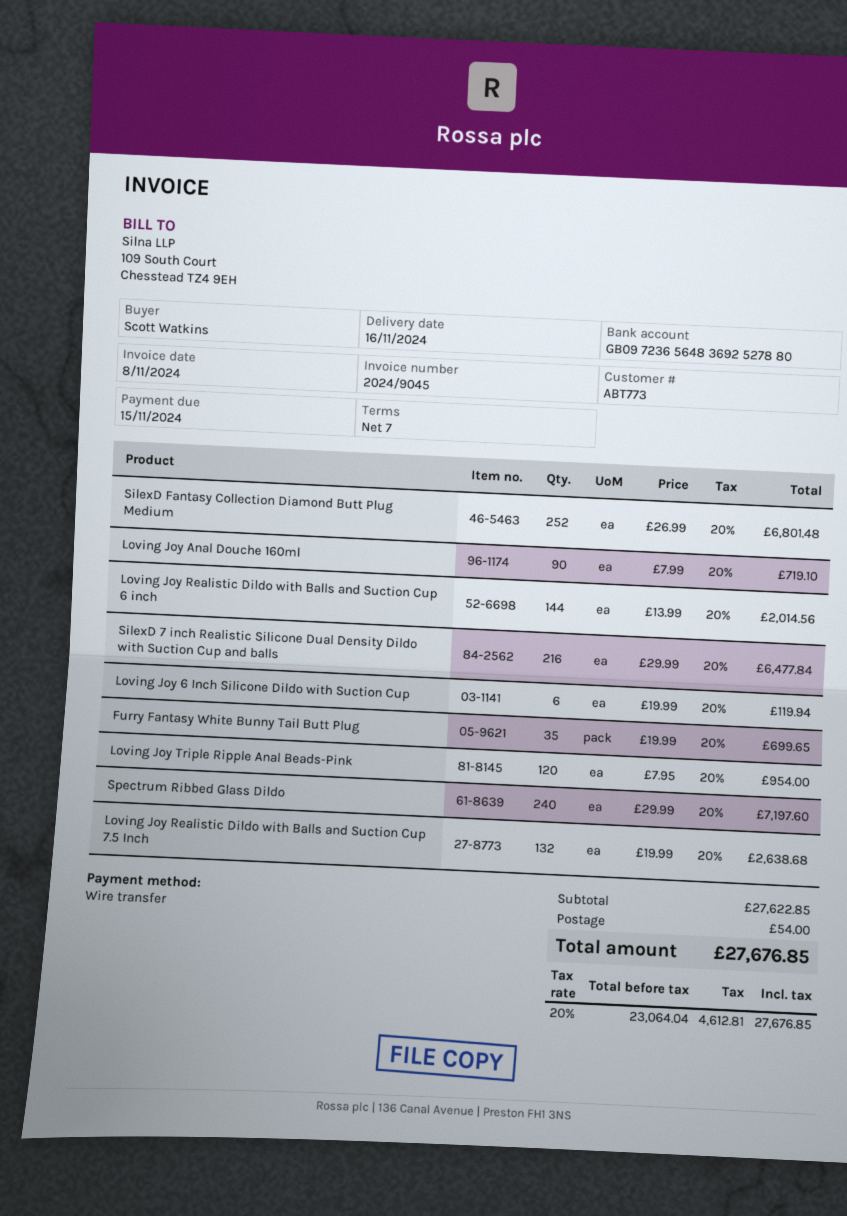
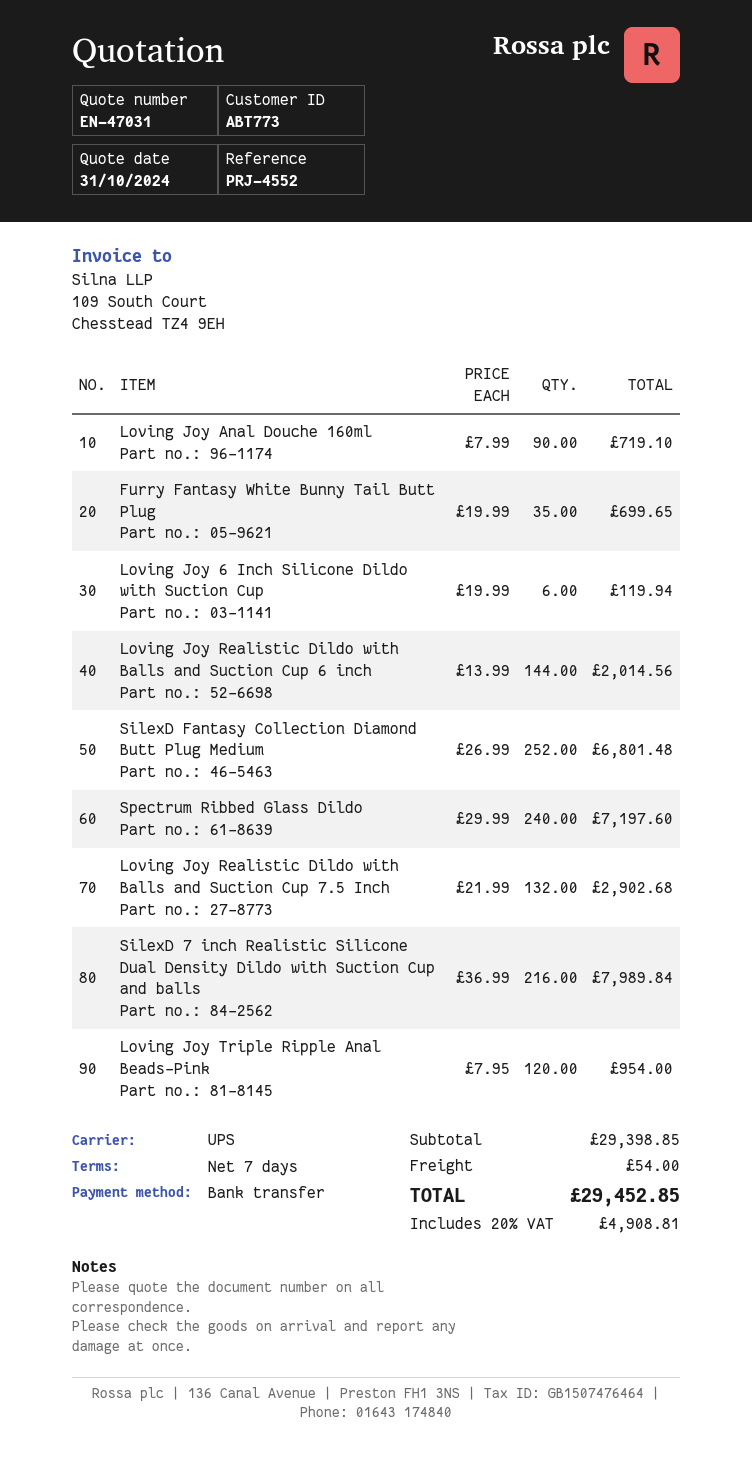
SilexD 7 inch Realistic Silicone Dual Density Dildo with Suction Cup and balls: 216 x 29.99 = 6477.84 -> 216 x 36.99 = 7989.84
Loving Joy Realistic Dildo with Balls and Suction Cup 7.5 Inch: 132 x 19.99 = 2638.68 -> 132 x 21.99 = 2902.68
subtotal: 27622.85 -> 29398.85
tax: 20% = 4612.81 -> 20% = 4908.81
total: 27676.85 -> 29452.85

